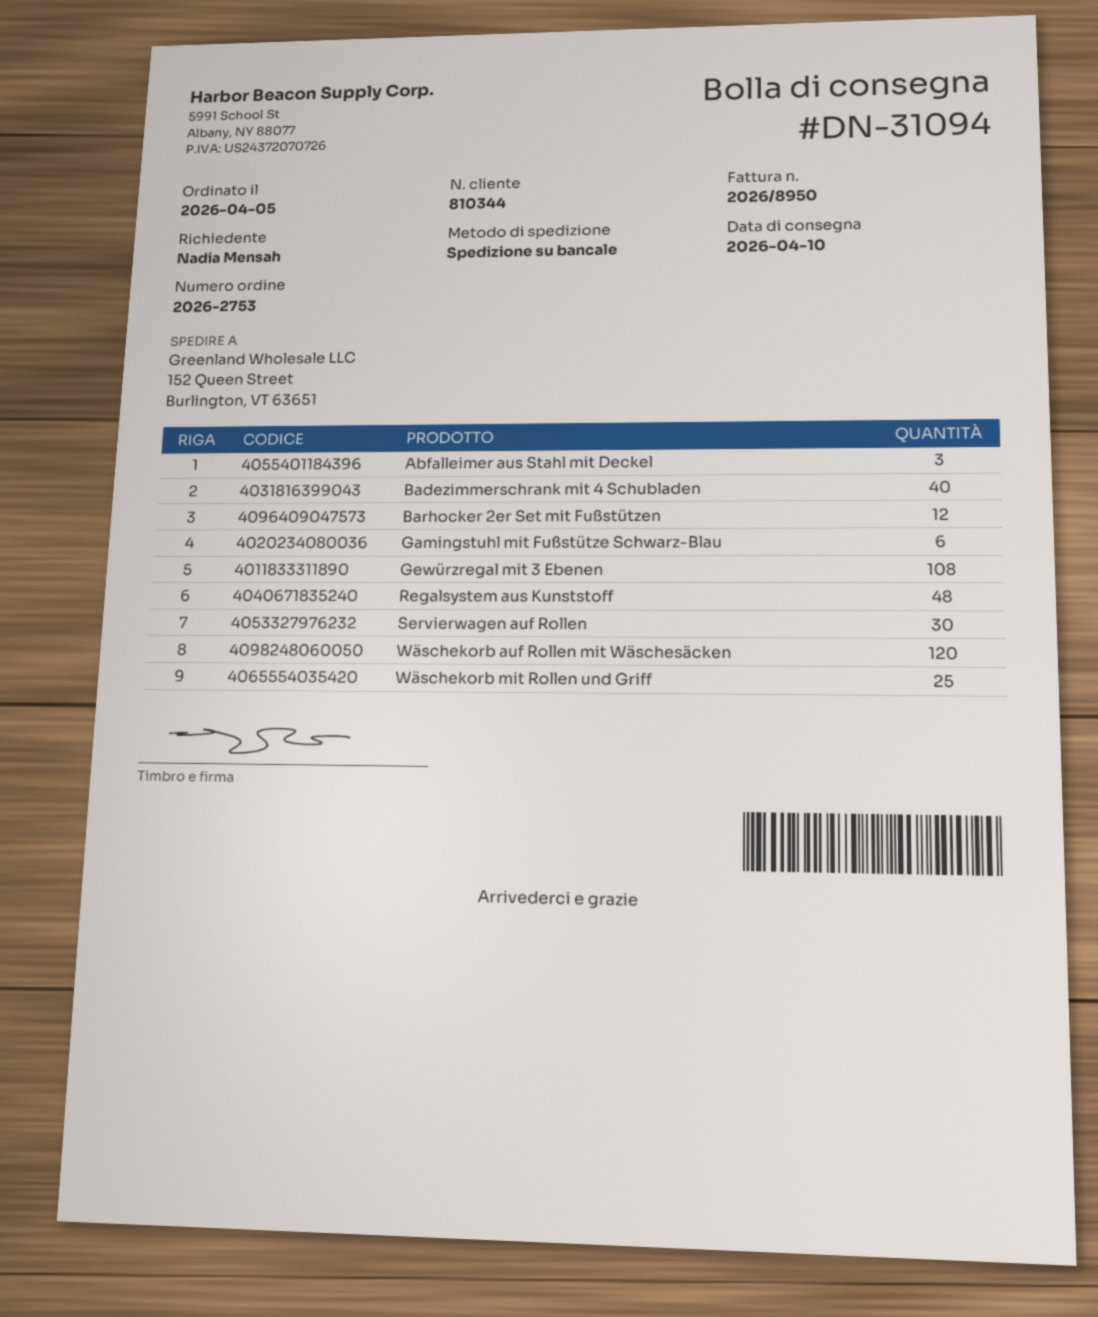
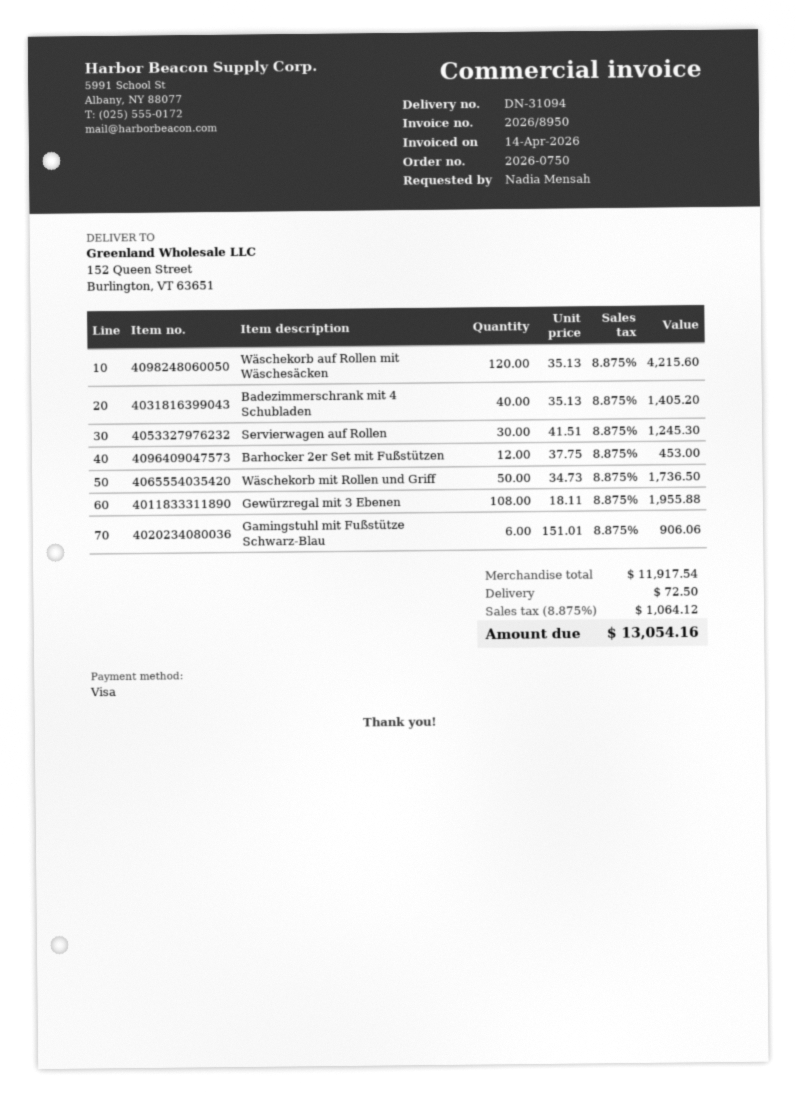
order number: 2026-2753 -> 2026-0750
Abfalleimer aus Stahl mit Deckel: 3 -> none
Regalsystem aus Kunststoff: 48 -> none
Wäschekorb mit Rollen und Griff: 25 -> 50

